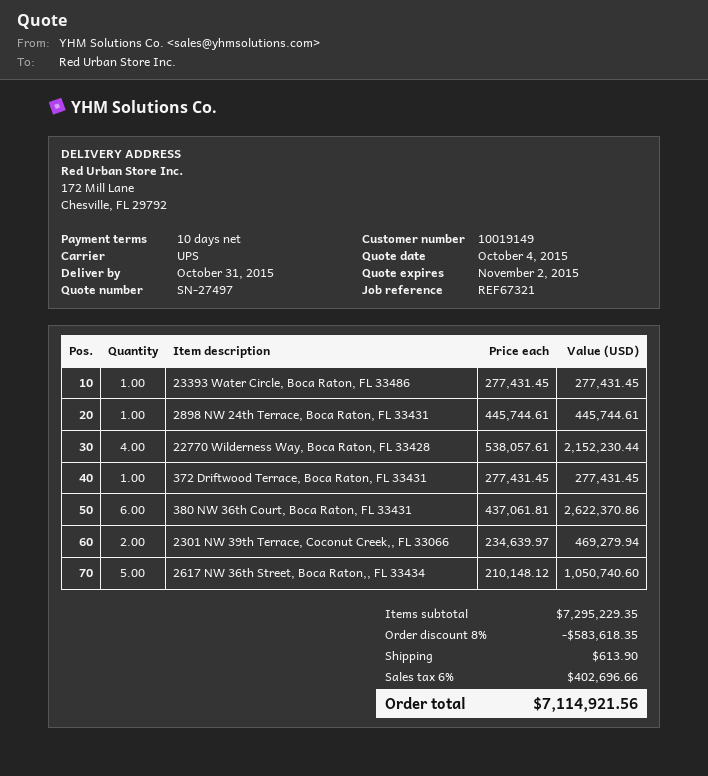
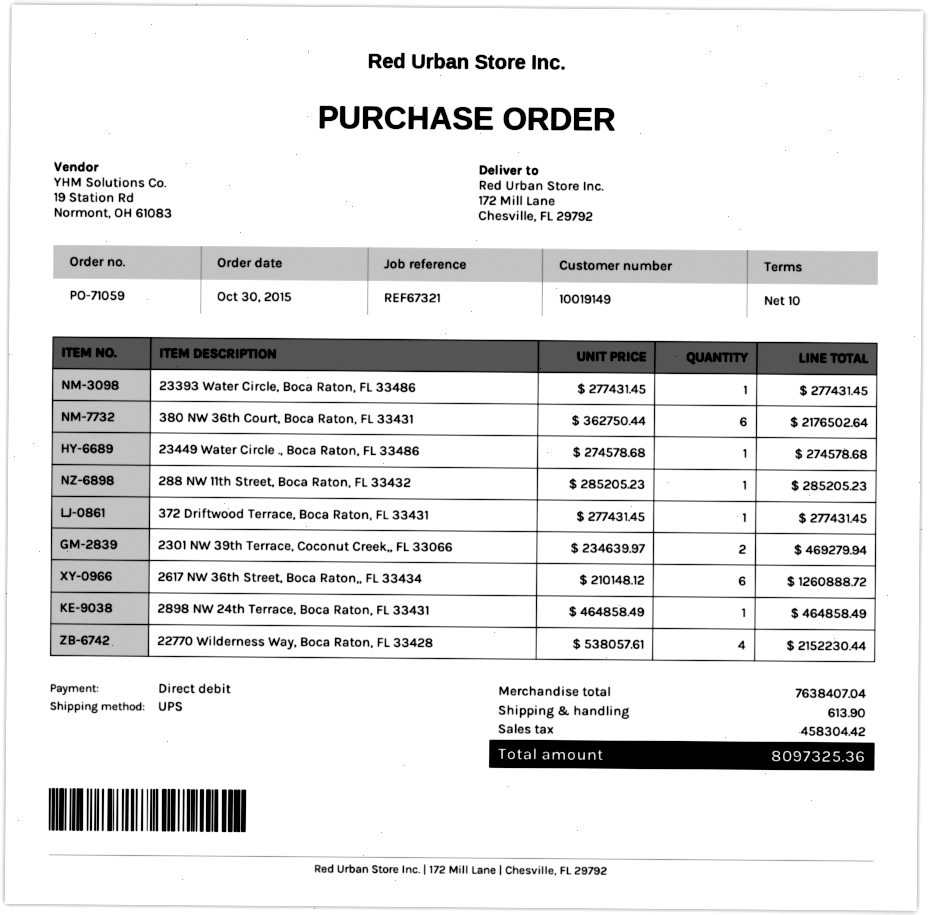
2898 NW 24th Terrace, Boca Raton, FL 33431: 1 x 445744.61 = 445744.61 -> 1 x 464858.49 = 464858.49
380 NW 36th Court, Boca Raton, FL 33431: 6 x 437061.81 = 2622370.86 -> 6 x 362750.44 = 2176502.64
2617 NW 36th Street, Boca Raton,, FL 33434: 5 x 210148.12 = 1050740.60 -> 6 x 210148.12 = 1260888.72
23449 Water Circle ., Boca Raton, FL 33486: none -> 1 x 274578.68 = 274578.68
288 NW 11th Street, Boca Raton, FL 33432: none -> 1 x 285205.23 = 285205.23
subtotal: 7295229.35 -> 7638407.04
discount: 8% = 583618.35 -> none
tax: 402696.66 -> 458304.42
total: 7114921.56 -> 8097325.36

